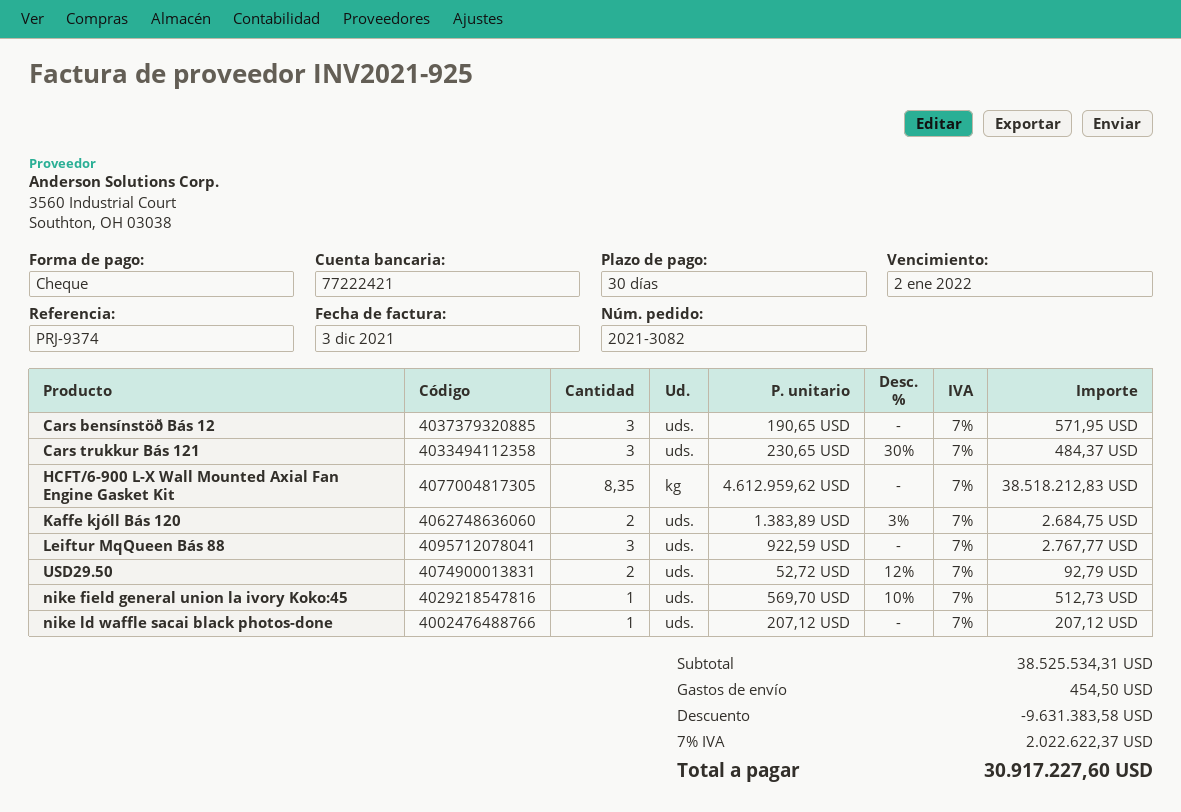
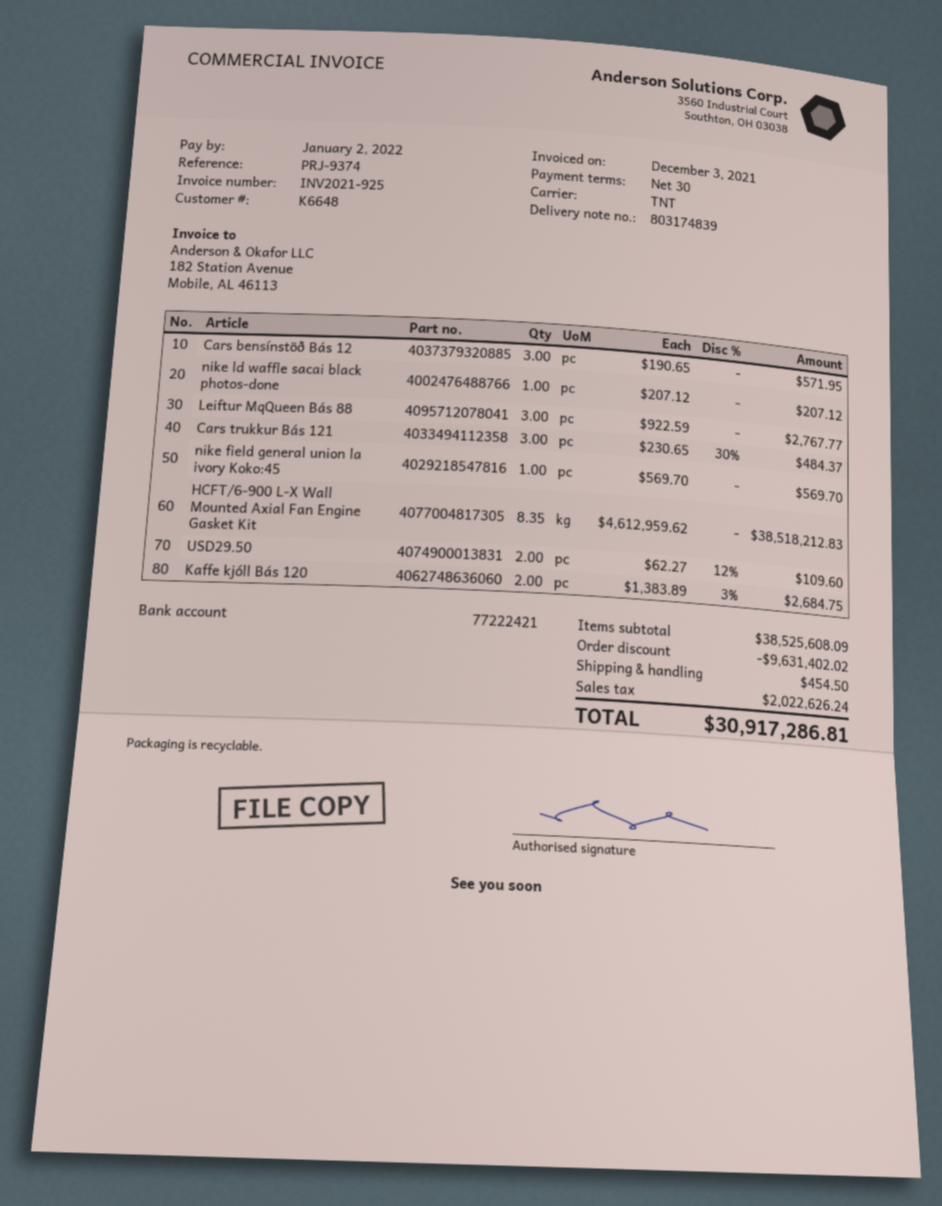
USD29.50: 2 x 52.72 - 12% = 92.79 -> 2 x 62.27 - 12% = 109.60
nike field general union la ivory Koko:45: 1 x 569.70 - 10% = 512.73 -> 1 x 569.70 = 569.70
subtotal: 38525534.31 -> 38525608.09
discount: 9631383.58 -> 9631402.02
tax: 2022622.37 -> 2022626.24
total: 30917227.60 -> 30917286.81

